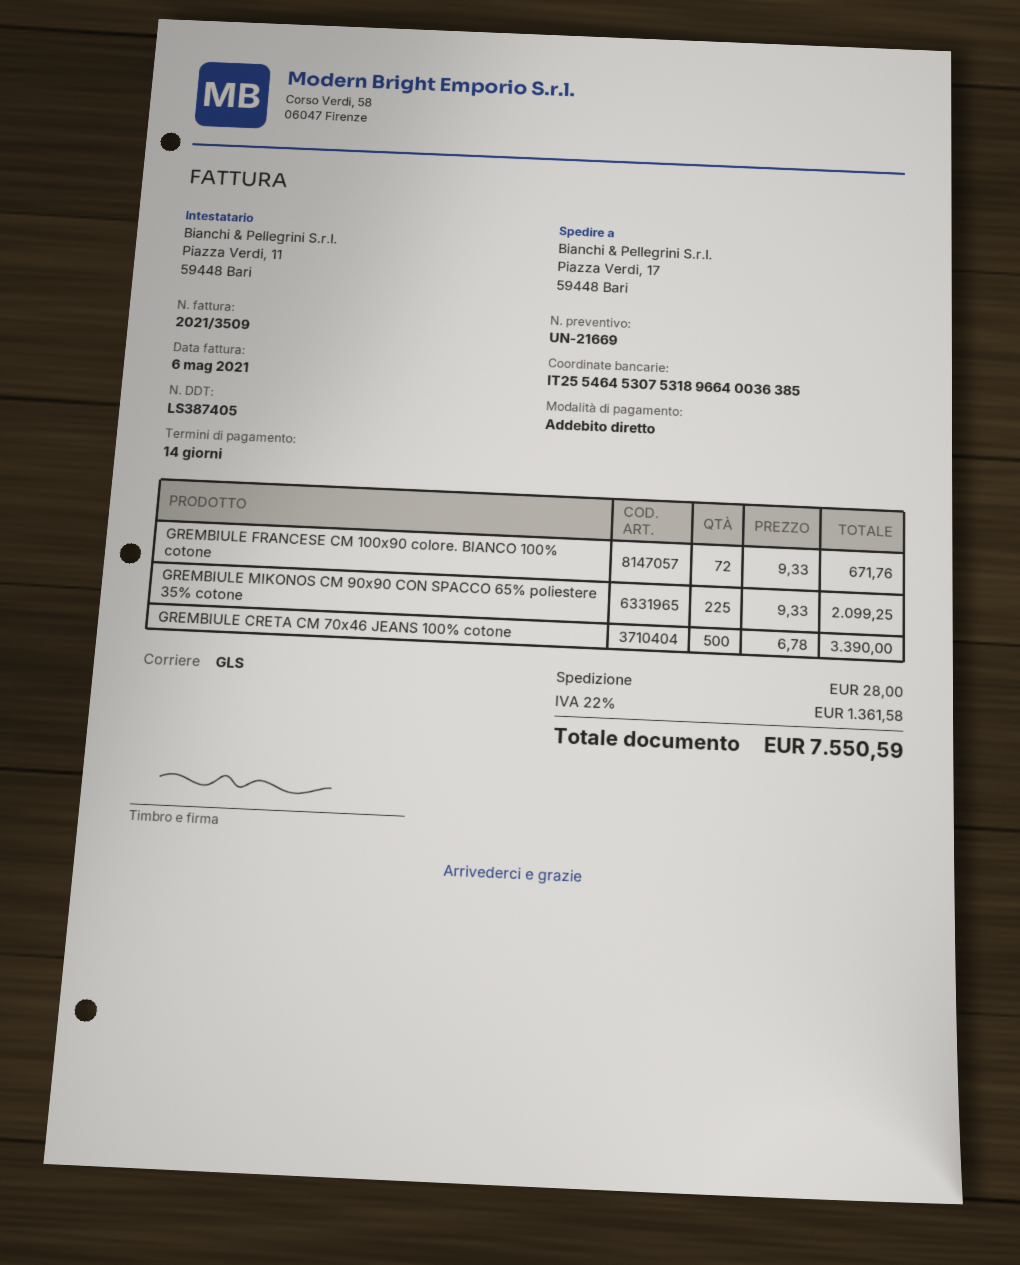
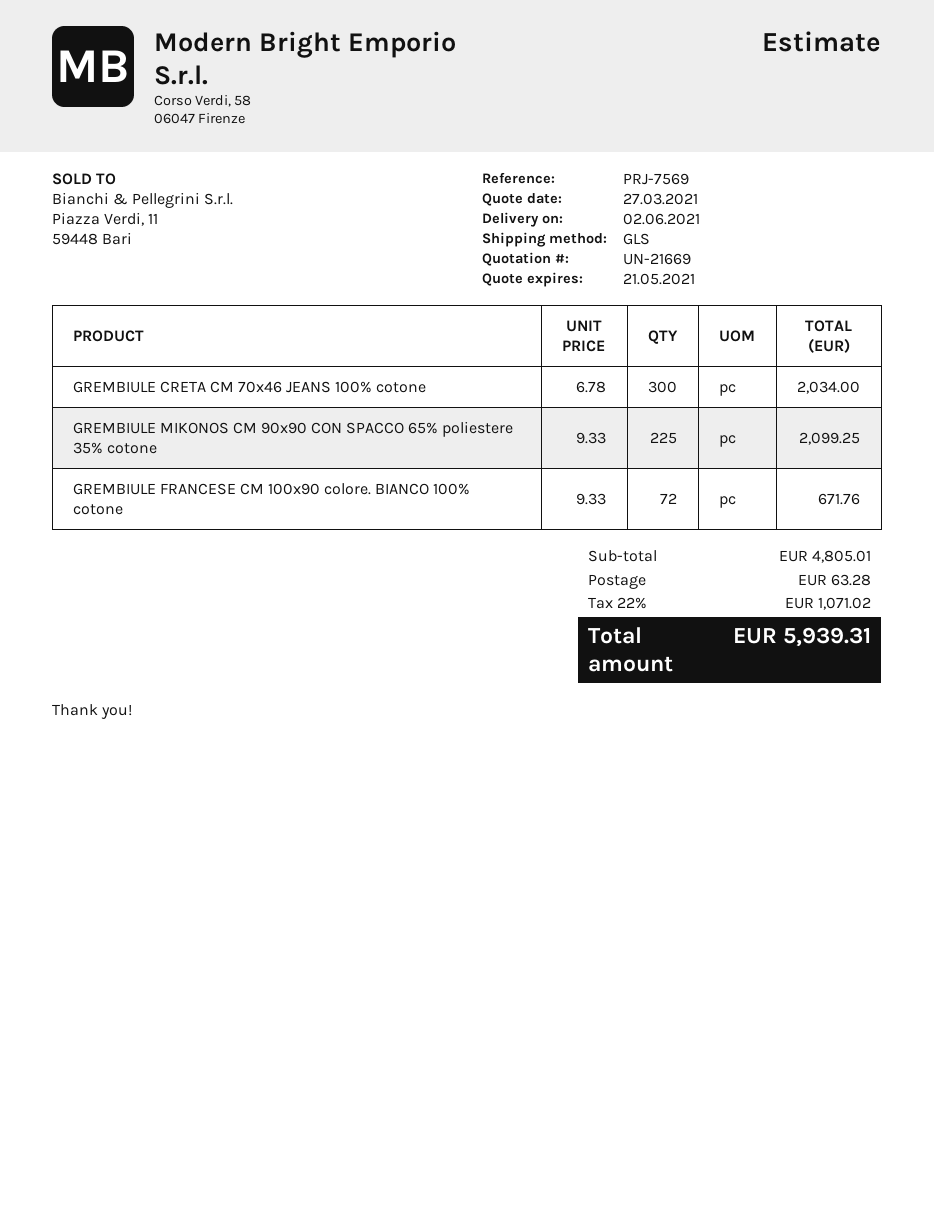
GREMBIULE CRETA CM 70x46 JEANS 100% cotone: 500 x 6.78 = 3390.00 -> 300 x 6.78 = 2034.00
shipping: 28.00 -> 63.28
tax: 22% = 1361.58 -> 22% = 1071.02
total: 7550.59 -> 5939.31

